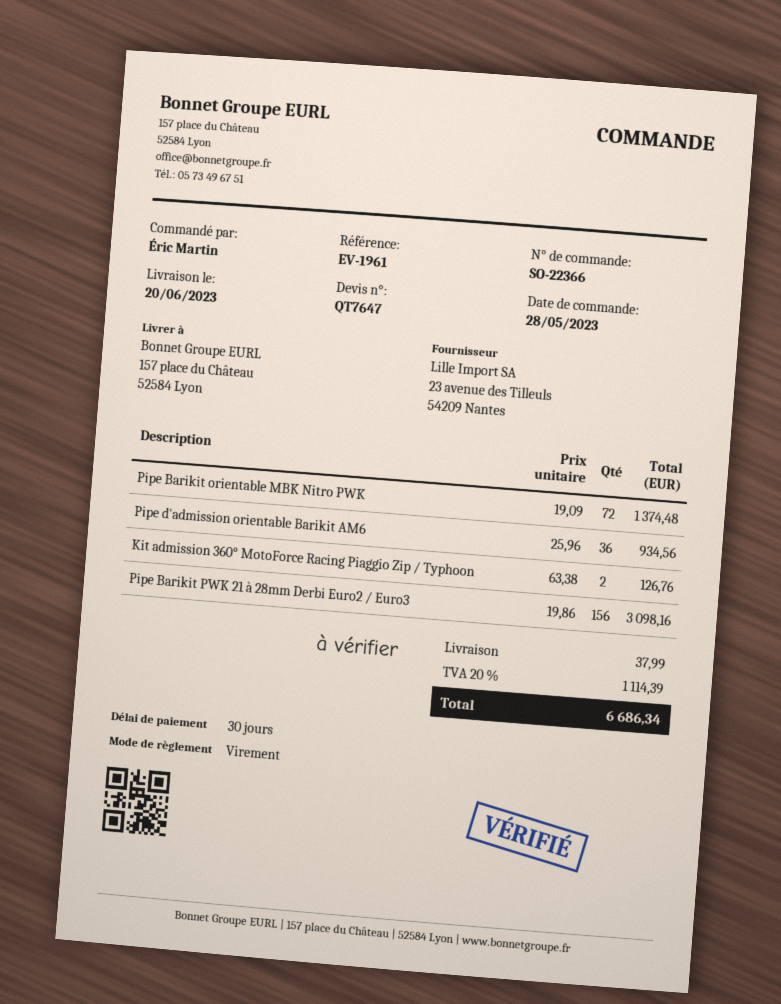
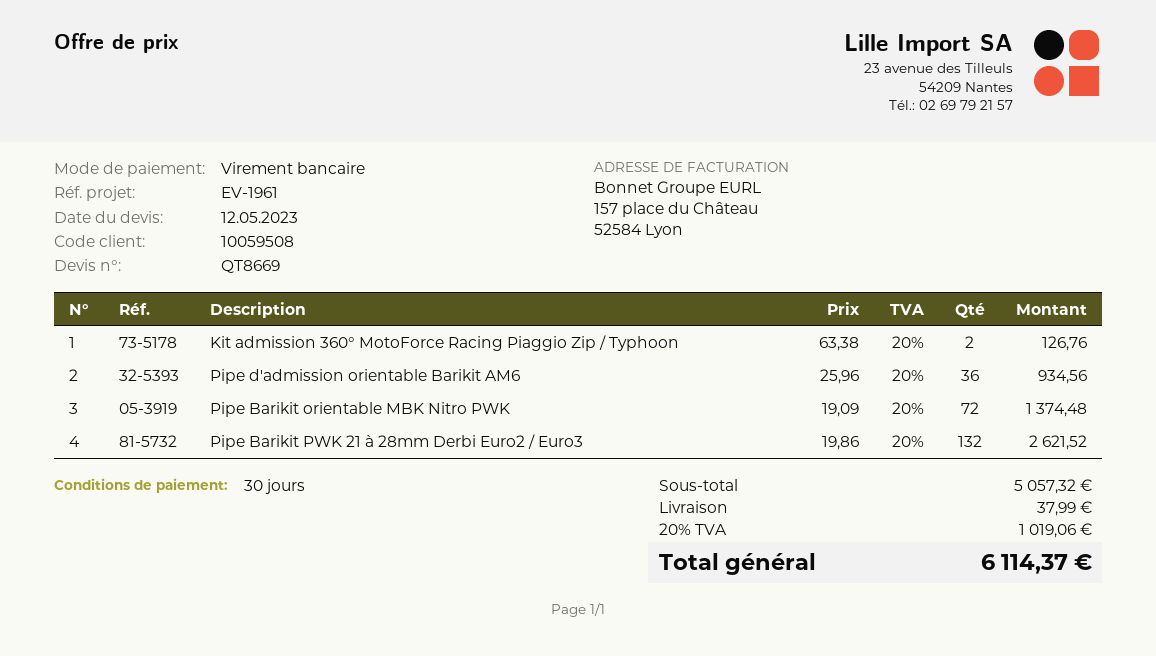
quote number: QT7647 -> QT8669
Pipe Barikit PWK 21 à 28mm Derbi Euro2 / Euro3: 156 x 19.86 = 3098.16 -> 132 x 19.86 = 2621.52
tax: 20% = 1114.39 -> 20% = 1019.06
total: 6686.34 -> 6114.37

